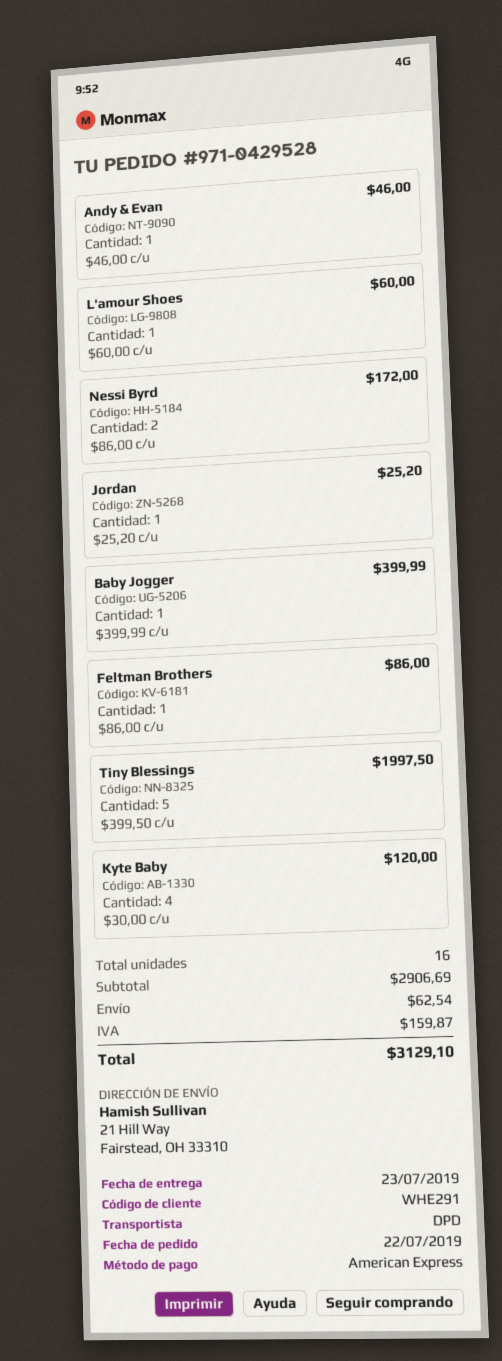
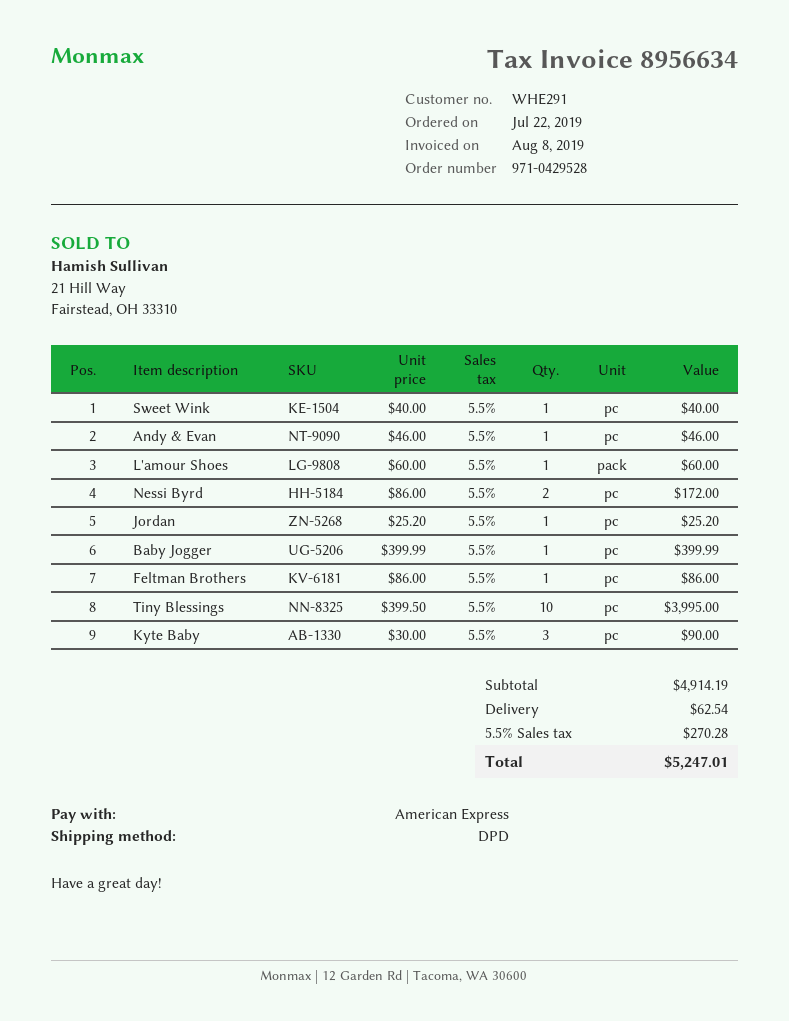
Tiny Blessings: 5 x 399.50 = 1997.50 -> 10 x 399.50 = 3995.00
Kyte Baby: 4 x 30.00 = 120.00 -> 3 x 30.00 = 90.00
Sweet Wink: none -> 1 x 40.00 = 40.00
subtotal: 2906.69 -> 4914.19
tax: 159.87 -> 270.28
total: 3129.10 -> 5247.01

